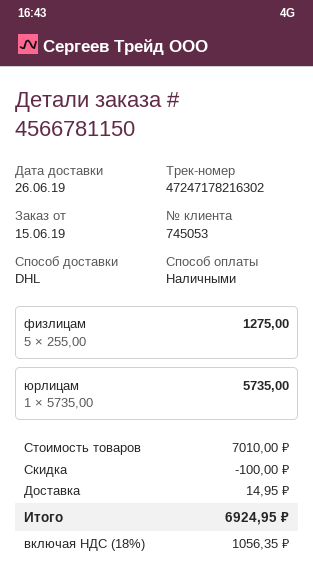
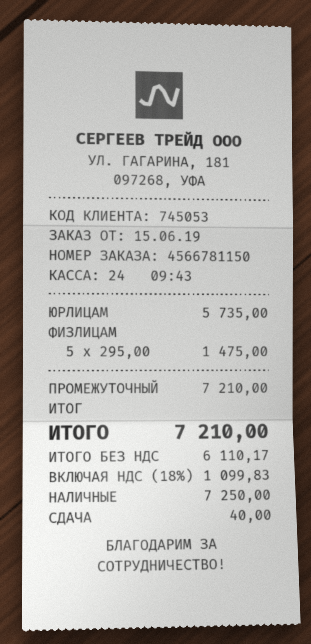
физлицам: 5 x 255.00 = 1275.00 -> 5 x 295.00 = 1475.00
subtotal: 7010.00 -> 7210.00
discount: 100.00 -> none
shipping: 14.95 -> none
tax: 18% = 1056.35 -> 18% = 1099.83
total: 6924.95 -> 7210.00

